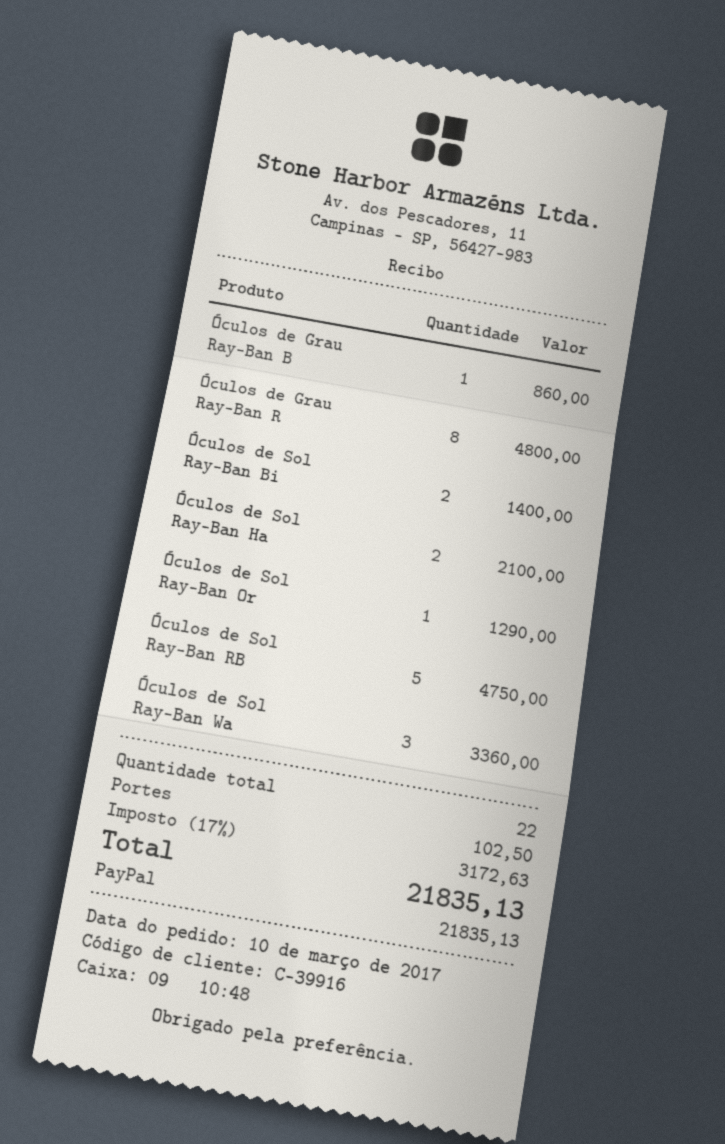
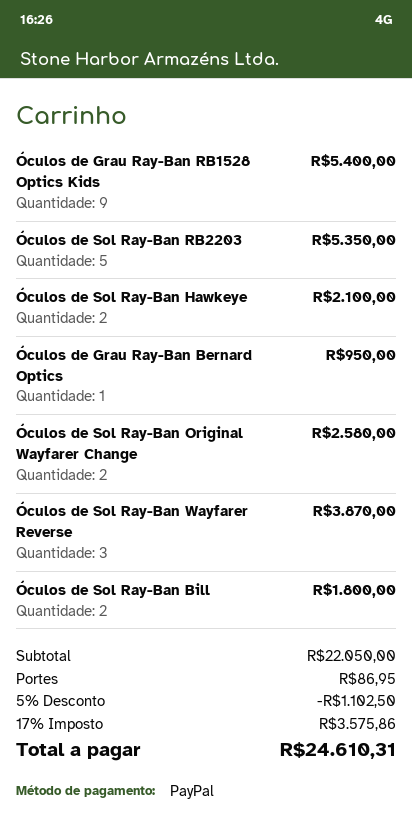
Óculos de Grau Ray-Ban B: 1 for 860.00 -> 1 for 950.00
Óculos de Grau Ray-Ban R: 8 for 4800.00 -> 9 for 5400.00
Óculos de Sol Ray-Ban Bi: 2 for 1400.00 -> 2 for 1800.00
Óculos de Sol Ray-Ban Or: 1 for 1290.00 -> 2 for 2580.00
Óculos de Sol Ray-Ban RB: 5 for 4750.00 -> 5 for 5350.00
Óculos de Sol Ray-Ban Wa: 3 for 3360.00 -> 3 for 3870.00
discount: none -> 5% = 1102.50
shipping: 102.50 -> 86.95
tax: 17% = 3172.63 -> 17% = 3575.86
total: 21835.13 -> 24610.31

